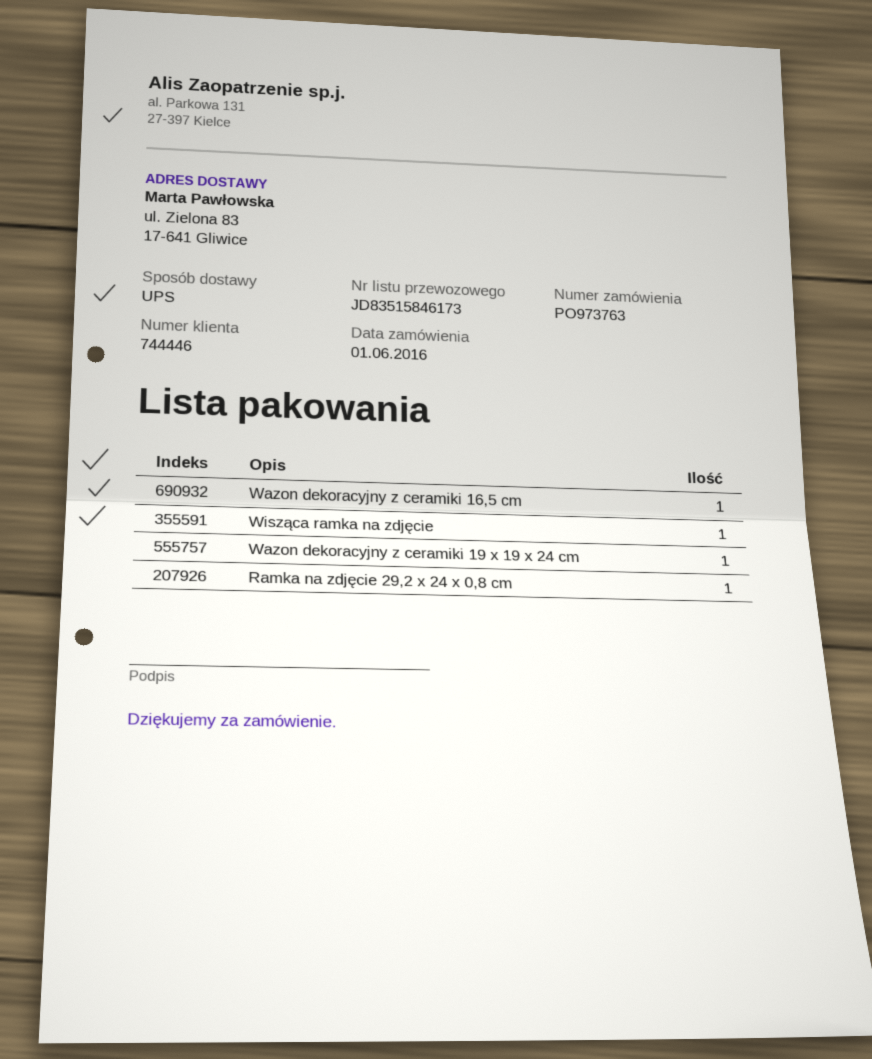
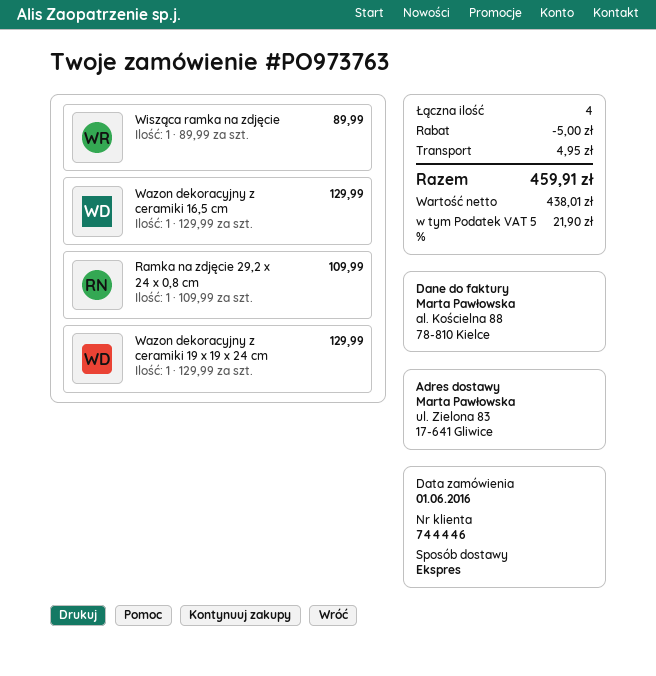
shipping method: UPS -> express

